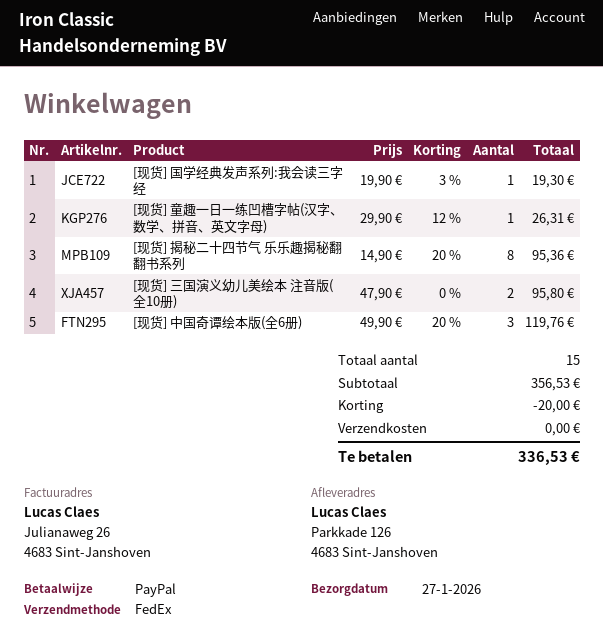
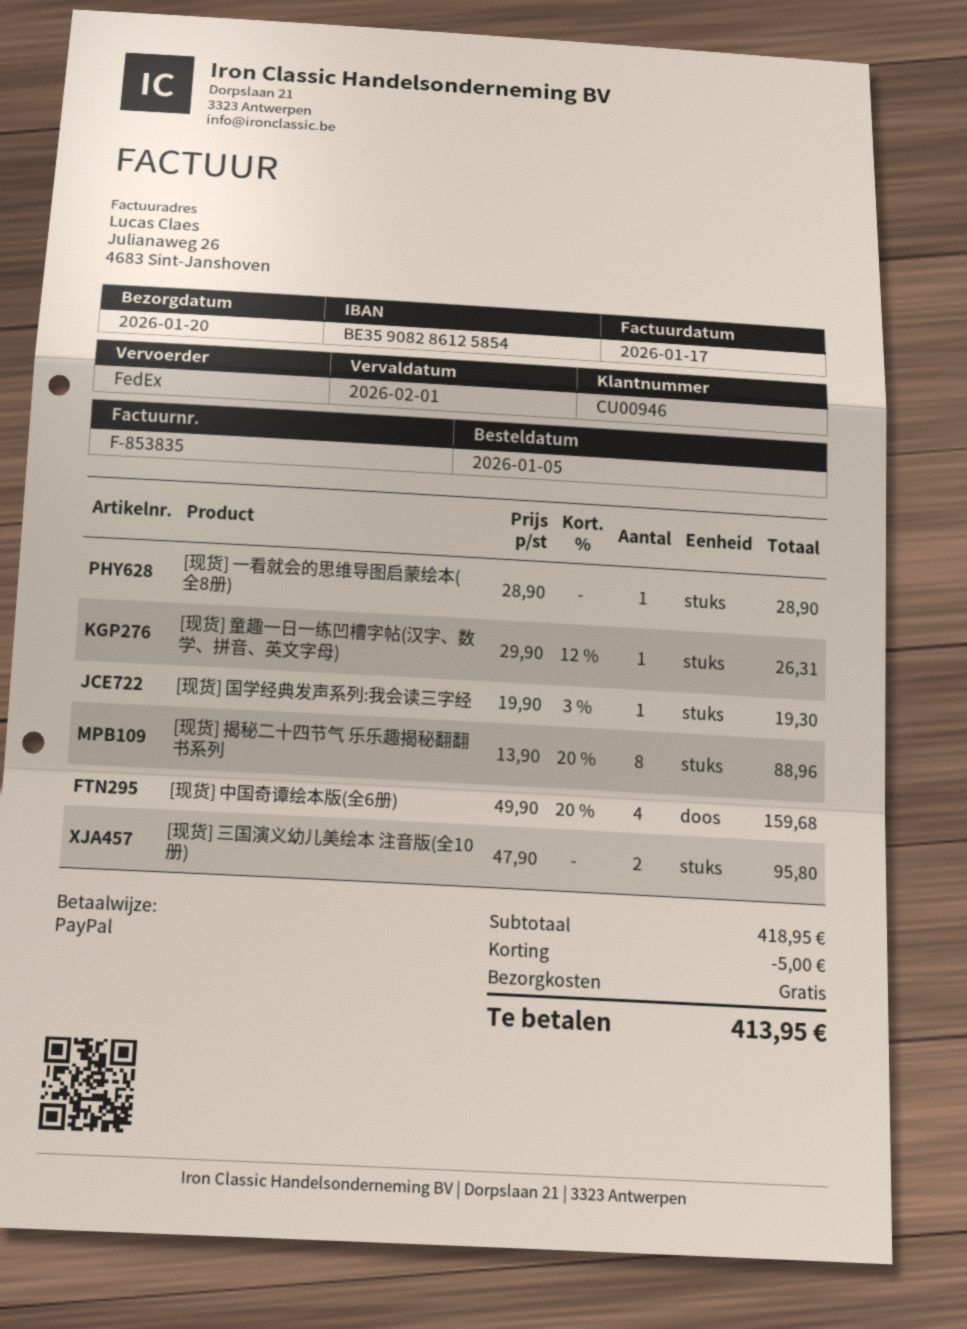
delivery date: 2026-01-27 -> 2026-01-20
[现货] 揭秘二十四节气 乐乐趣揭秘翻翻书系列: 8 x 14.90 - 20% = 95.36 -> 8 x 13.90 - 20% = 88.96
[现货] 中国奇谭绘本版(全6册): 3 x 49.90 - 20% = 119.76 -> 4 x 49.90 - 20% = 159.68
[现货] 一看就会的思维导图启蒙绘本(全8册): none -> 1 x 28.90 = 28.90
subtotal: 356.53 -> 418.95
discount: 20.00 -> 5.00
total: 336.53 -> 413.95

